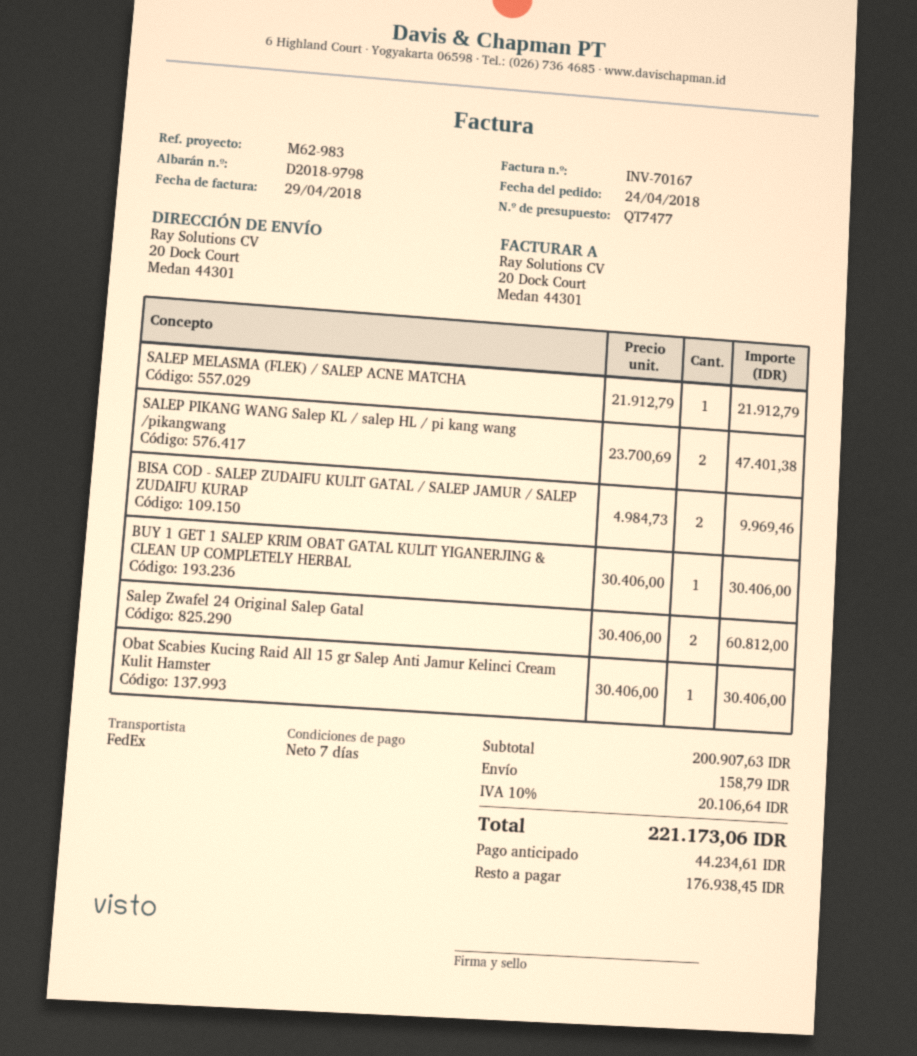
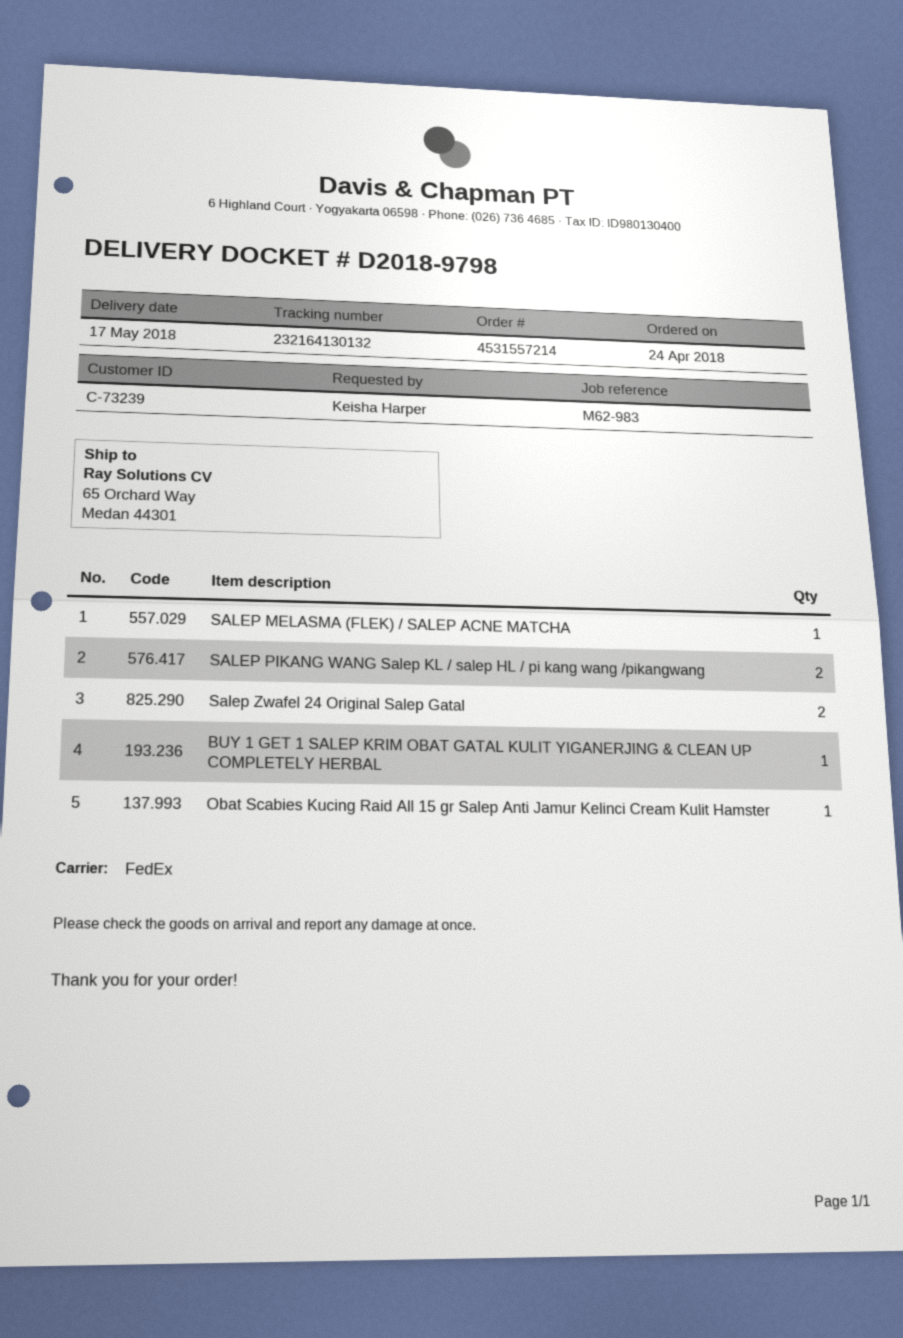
ship to: 20 Dock Court, Medan 44301 -> 65 Orchard Way, Medan 44301
BISA COD - SALEP ZUDAIFU KULIT GATAL / SALEP JAMUR / SALEP ZUDAIFU KURAP: 2 -> none

